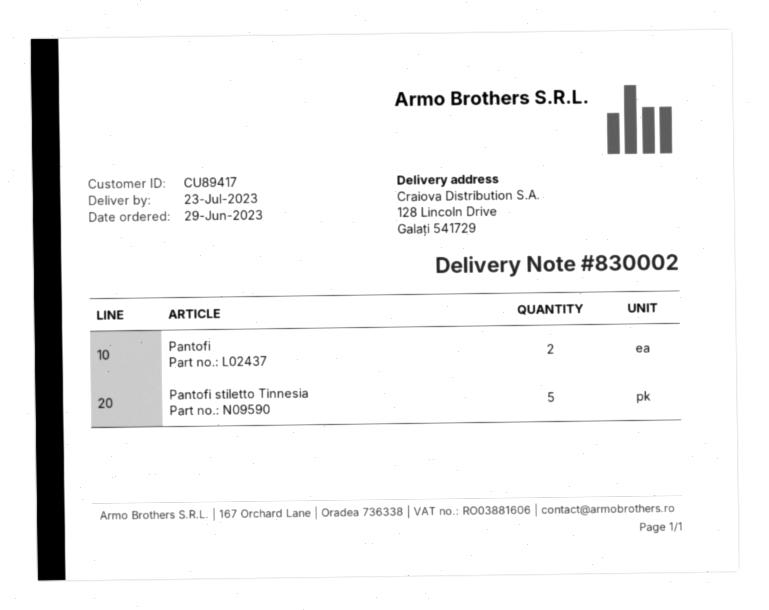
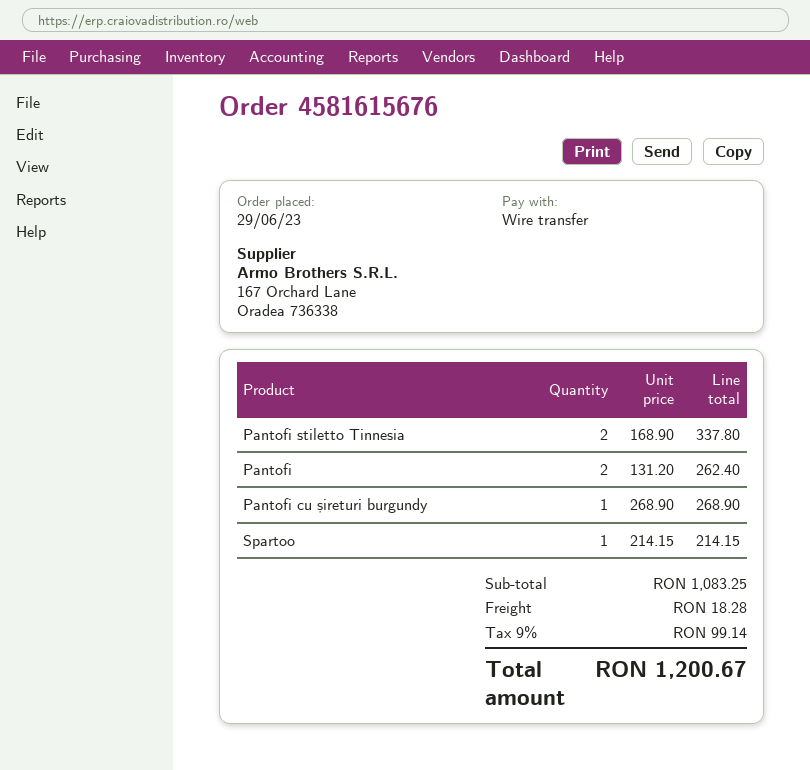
Pantofi stiletto Tinnesia: 5 -> 2
Pantofi cu șireturi burgundy: none -> 1
Spartoo: none -> 1

